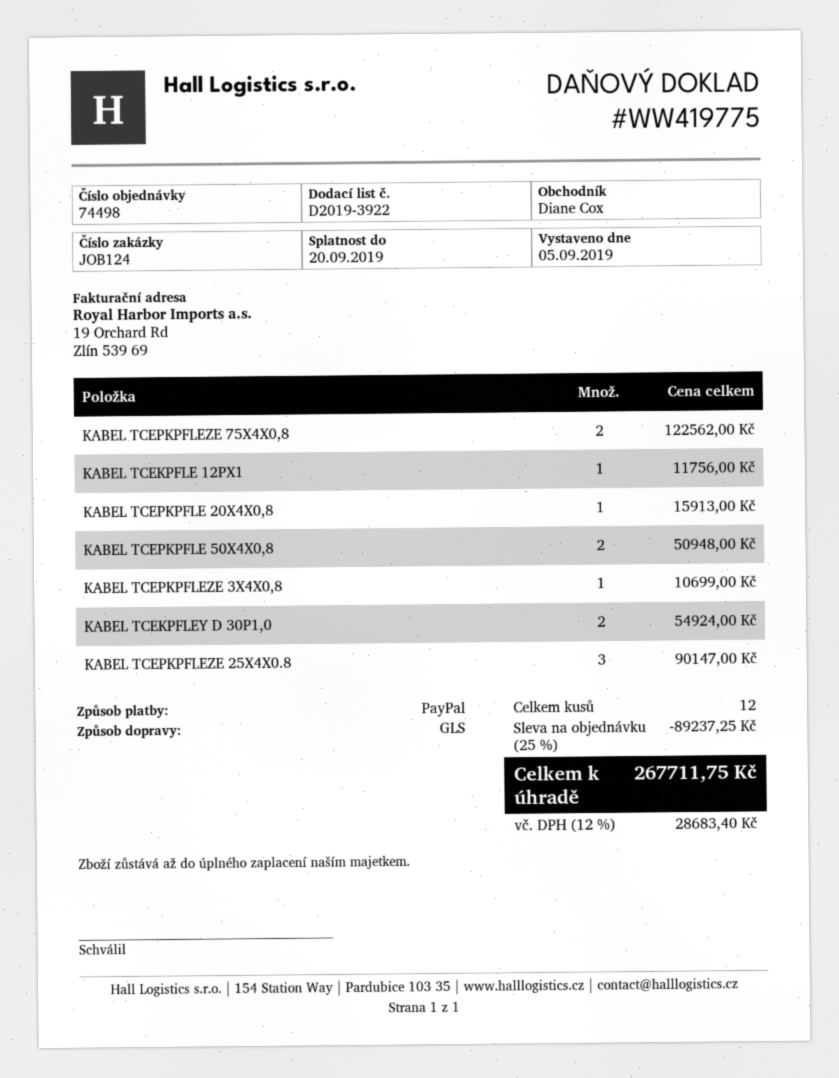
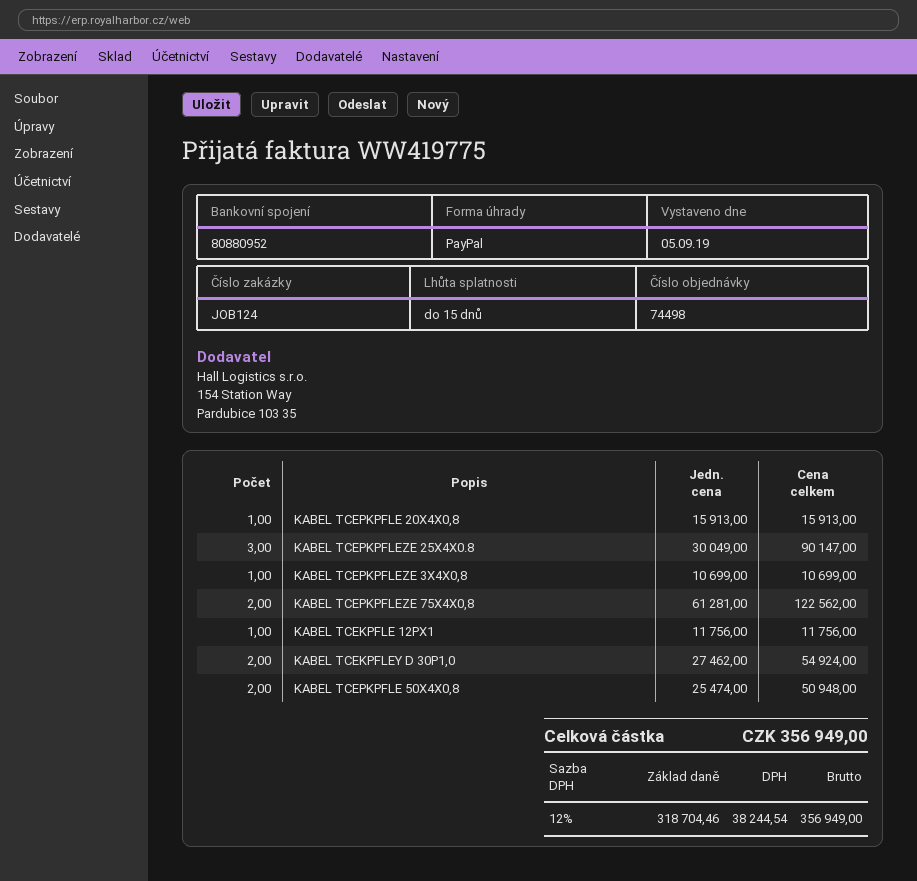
discount: 25% = 89237.25 -> none
tax: 12% = 28683.40 -> 12% = 38244.54
total: 267711.75 -> 356949.00

